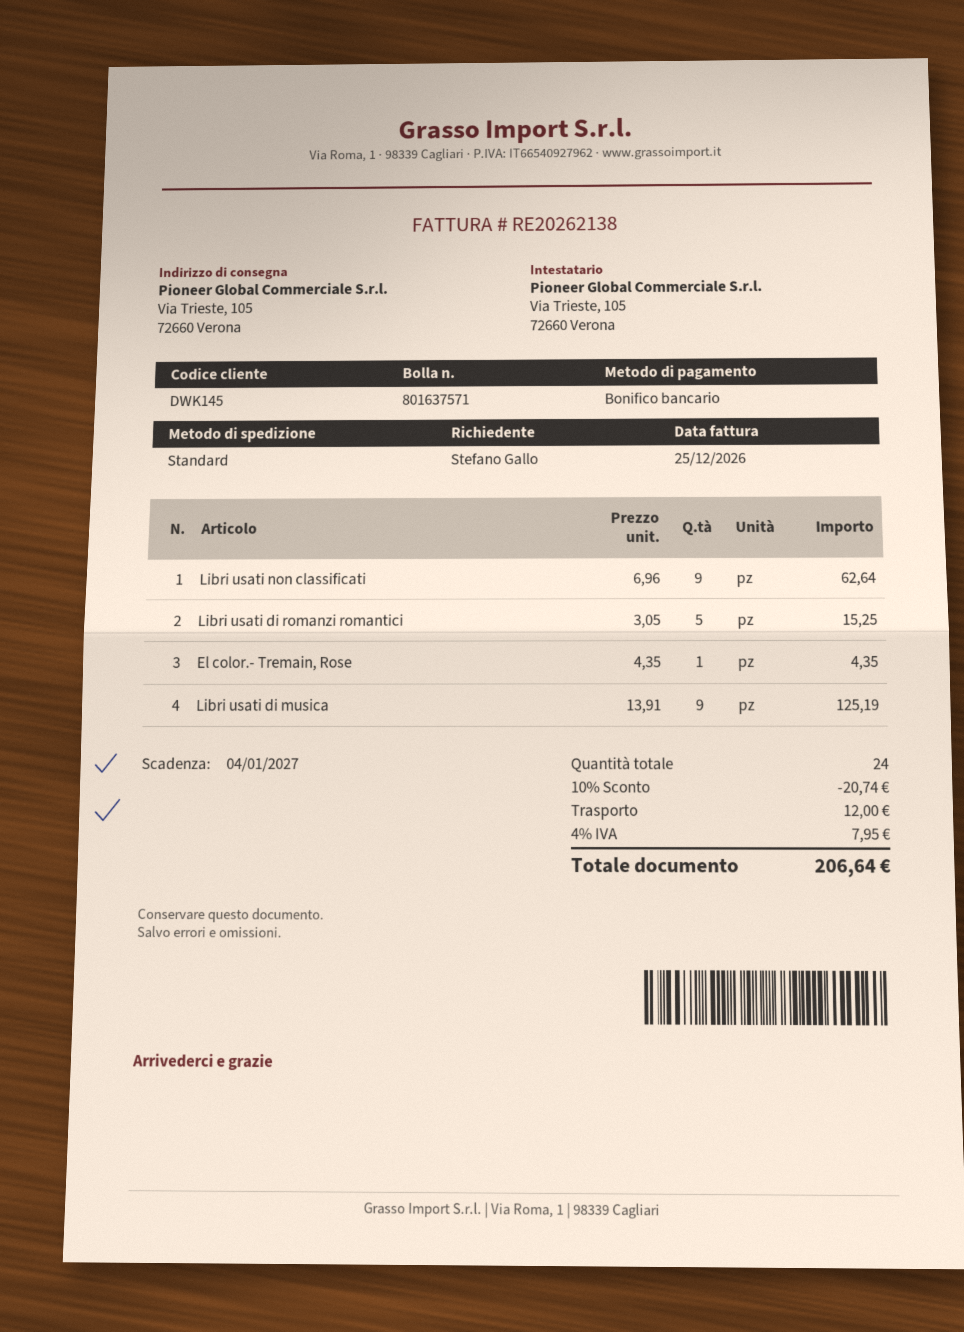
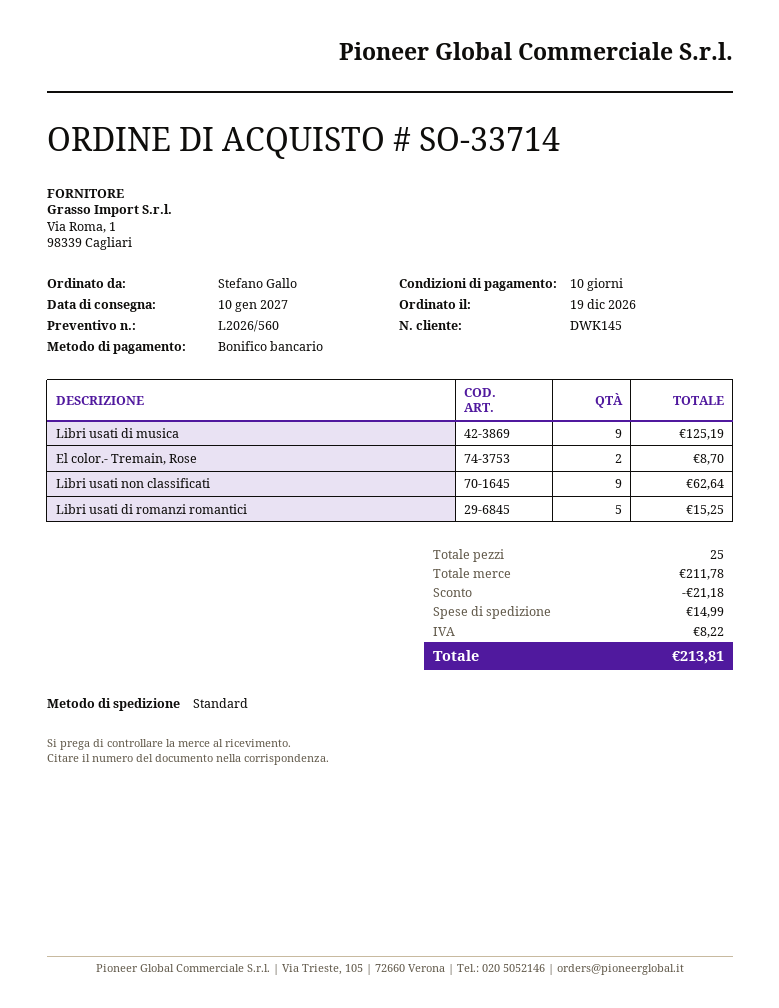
El color.- Tremain, Rose: 1 for 4.35 -> 2 for 8.70
total quantity: 24 -> 25
discount: 20.74 -> 21.18
shipping: 12.00 -> 14.99
tax: 7.95 -> 8.22
total: 206.64 -> 213.81

